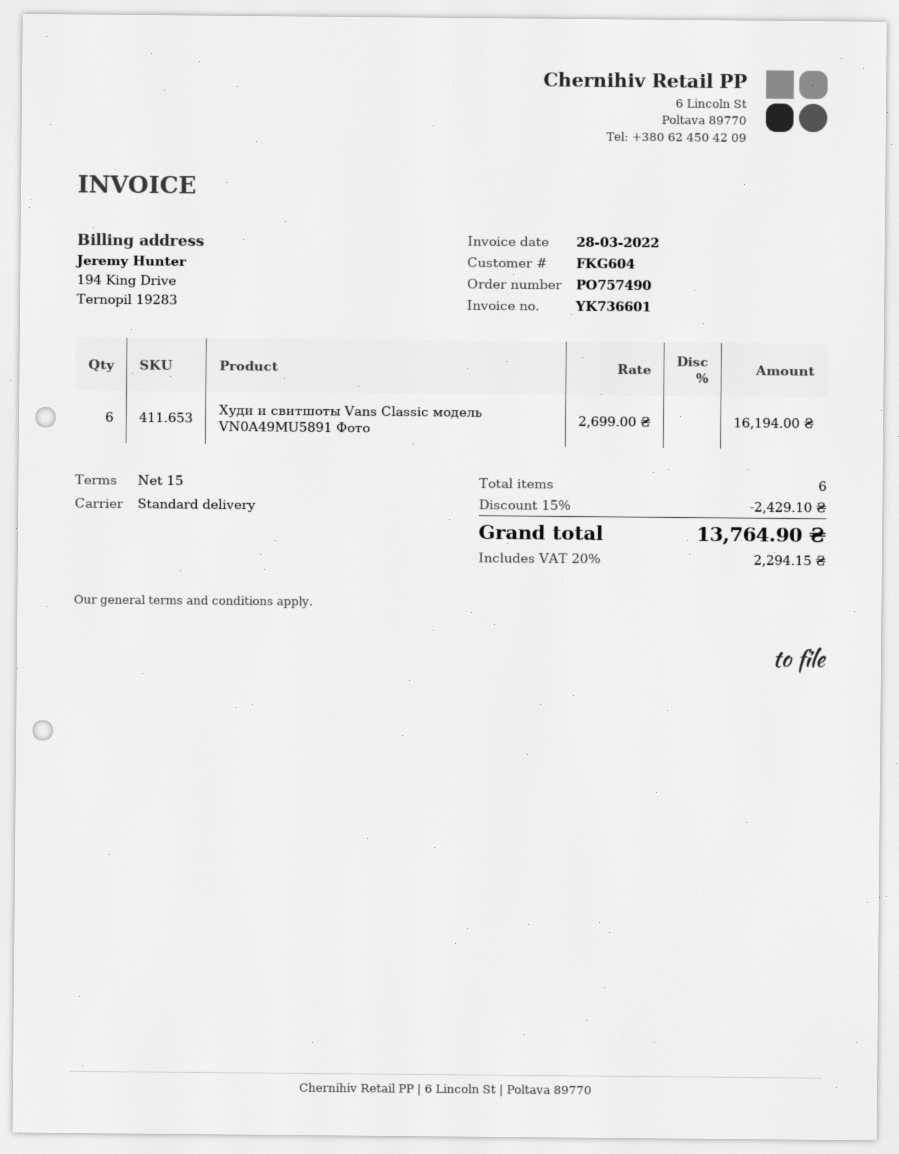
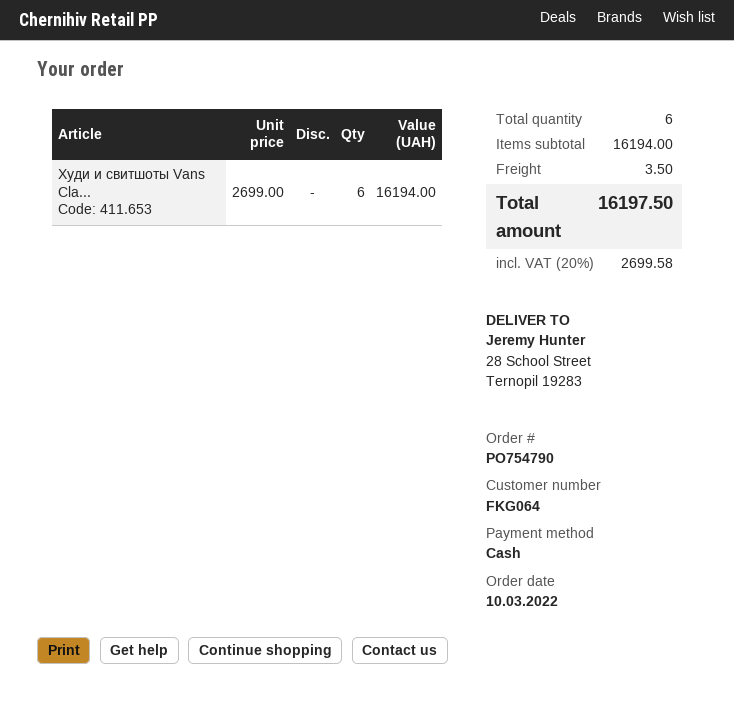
order number: PO757490 -> PO754790
customer number: FKG604 -> FKG064
discount: 15% = 2429.10 -> none
shipping: none -> 3.50
tax: 20% = 2294.15 -> 20% = 2699.58
total: 13764.90 -> 16197.50

